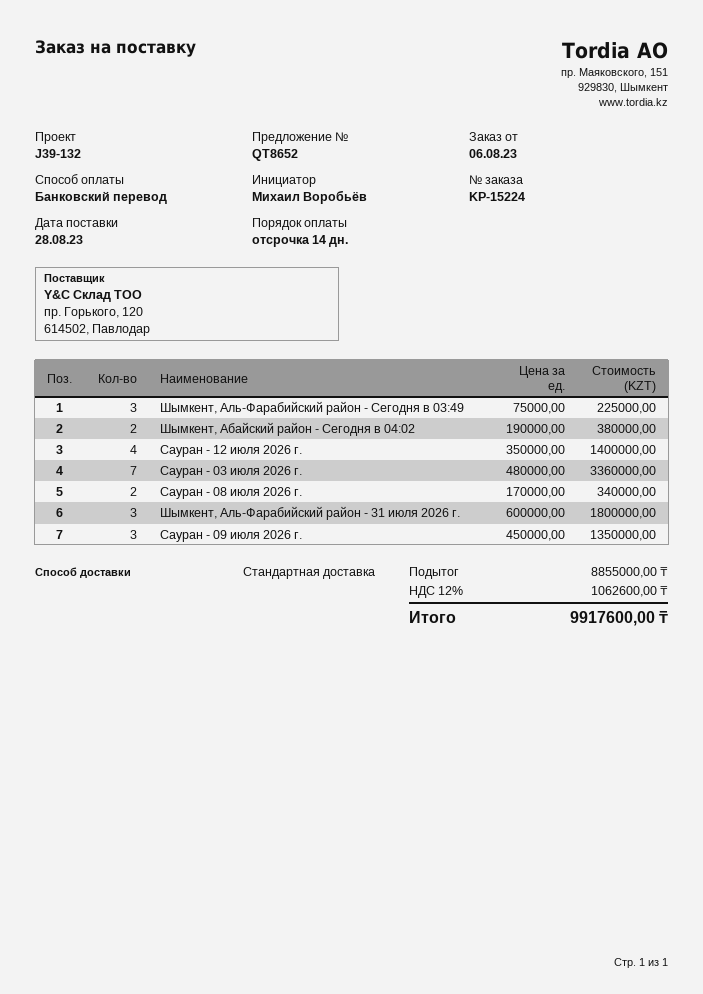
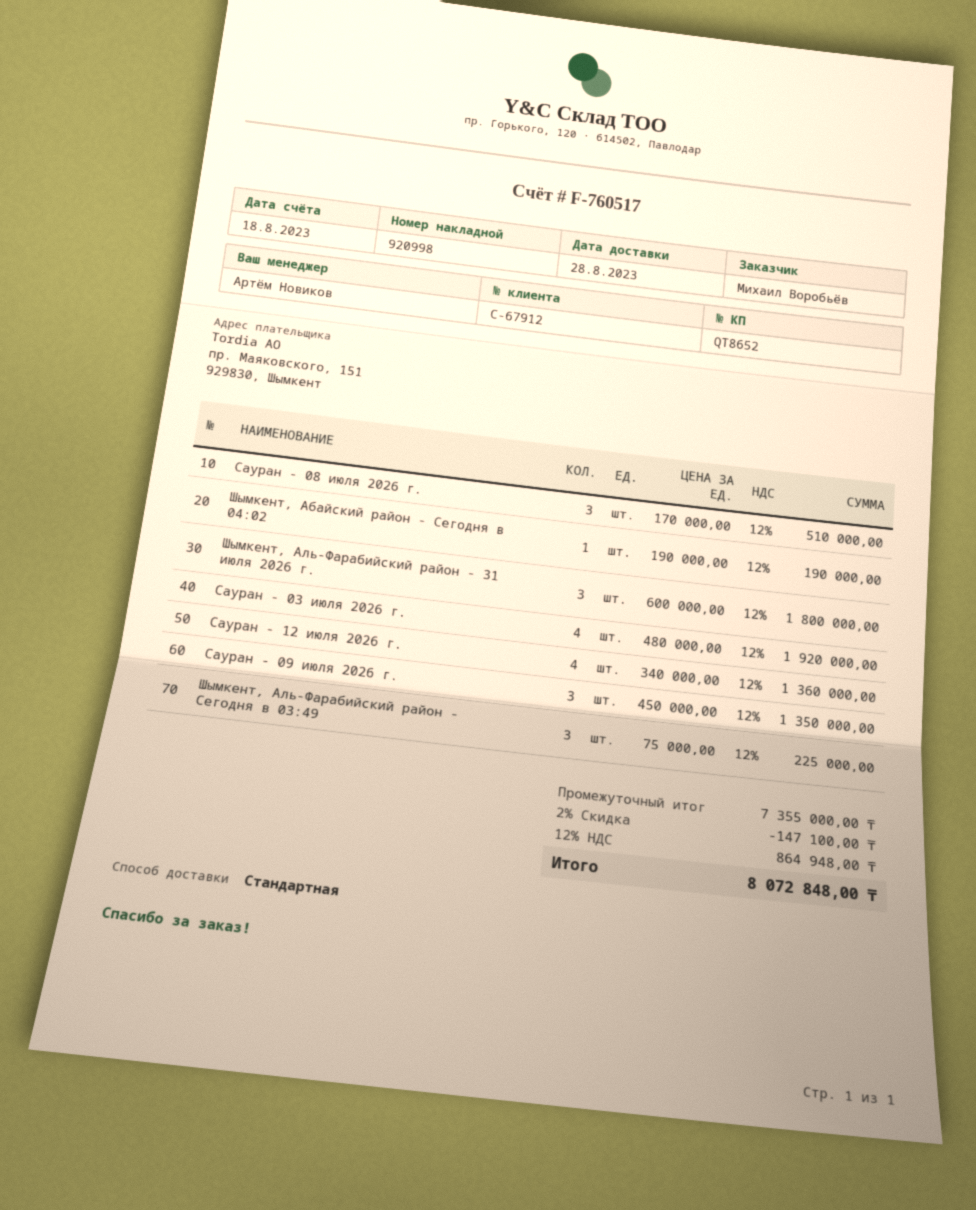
Шымкент, Абайский район - Сегодня в 04:02: 2 x 190000.00 = 380000.00 -> 1 x 190000.00 = 190000.00
Сауран - 12 июля 2026 г.: 4 x 350000.00 = 1400000.00 -> 4 x 340000.00 = 1360000.00
Сауран - 03 июля 2026 г.: 7 x 480000.00 = 3360000.00 -> 4 x 480000.00 = 1920000.00
Сауран - 08 июля 2026 г.: 2 x 170000.00 = 340000.00 -> 3 x 170000.00 = 510000.00
subtotal: 8855000.00 -> 7355000.00
discount: none -> 2% = 147100.00
tax: 12% = 1062600.00 -> 12% = 864948.00
total: 9917600.00 -> 8072848.00

